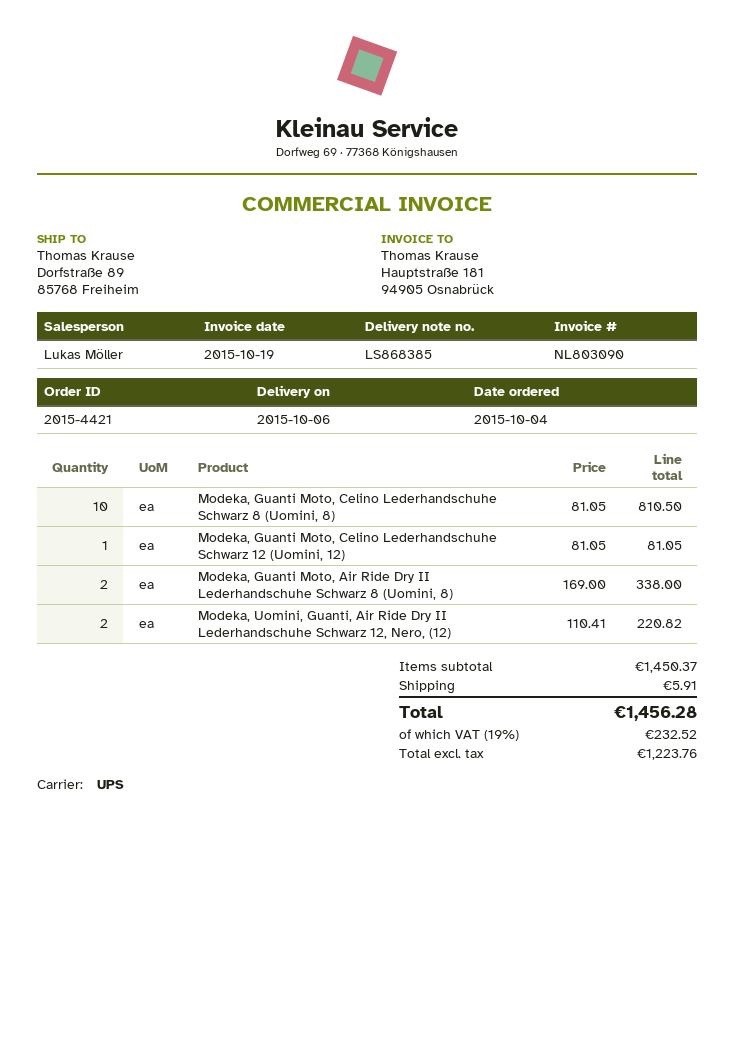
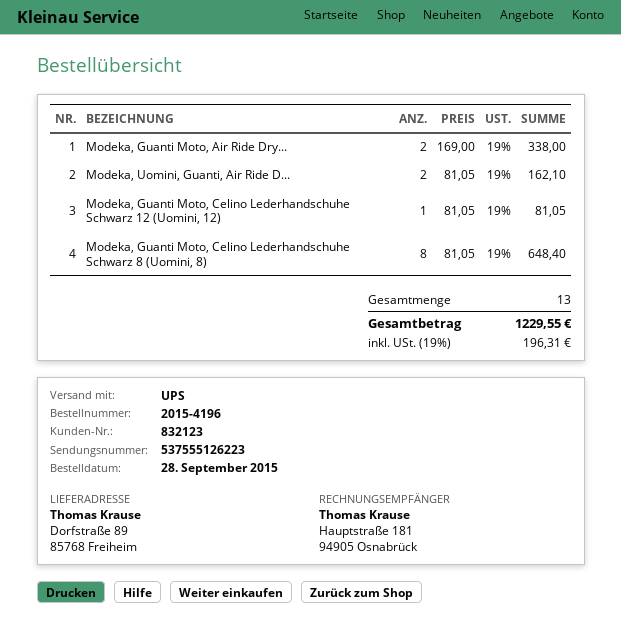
order number: 2015-4421 -> 2015-4196
order date: 2015-10-04 -> 2015-09-28
Modeka, Guanti Moto, Celino Lederhandschuhe Schwarz 8 (Uomini, 8): 10 x 81.05 = 810.50 -> 8 x 81.05 = 648.40
Modeka, Uomini, Guanti, Air Ride Dry II Lederhandschuhe Schwarz 12, Nero, (12): 2 x 110.41 = 220.82 -> 2 x 81.05 = 162.10
shipping: 5.91 -> none
tax: 19% = 232.52 -> 19% = 196.31
total: 1456.28 -> 1229.55

